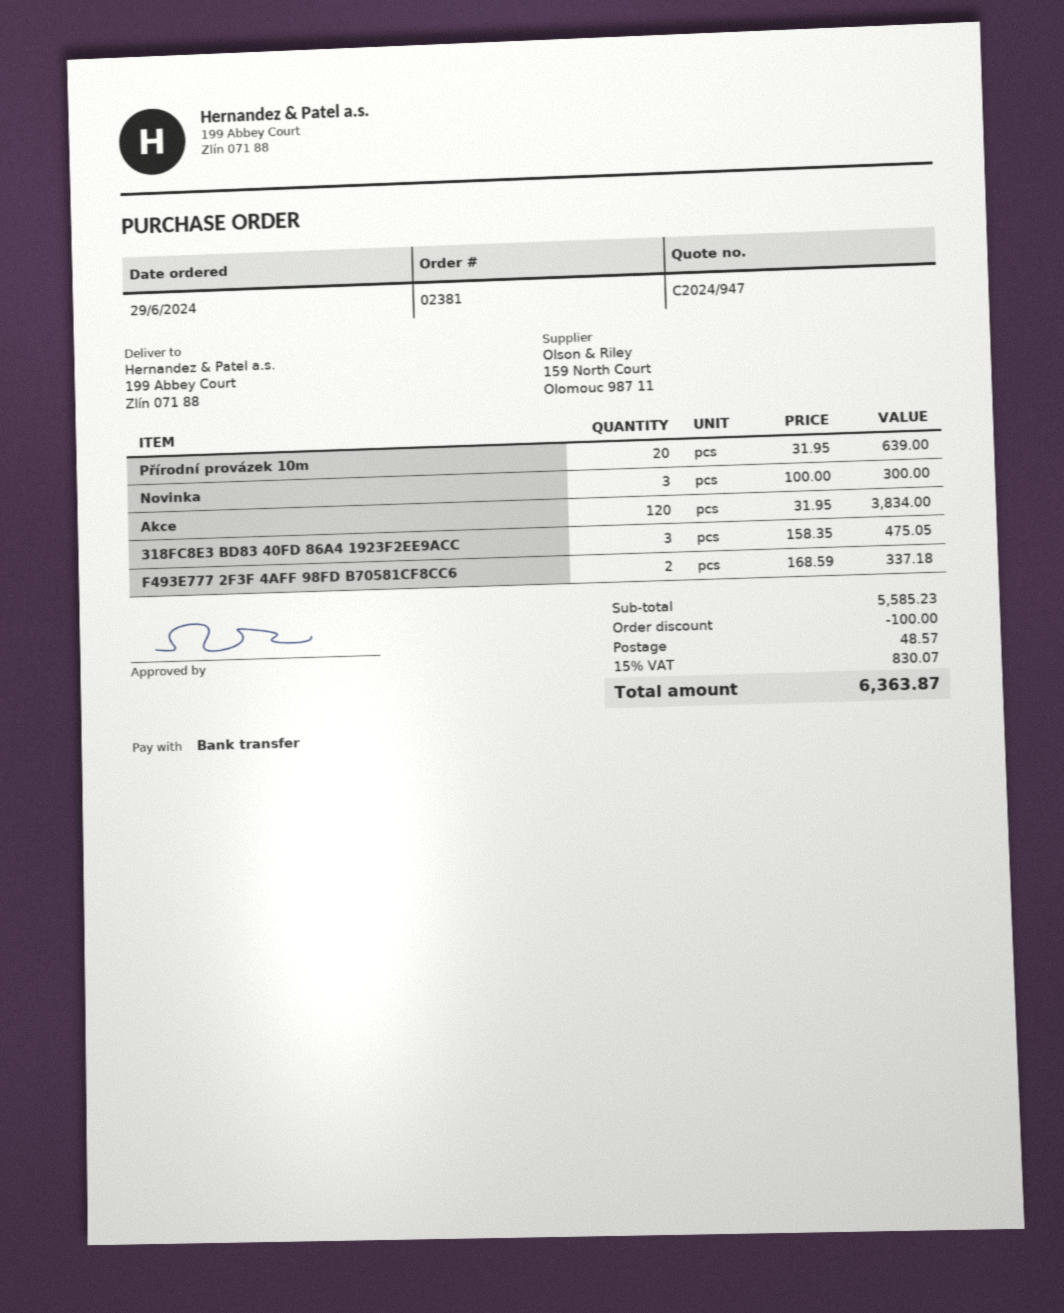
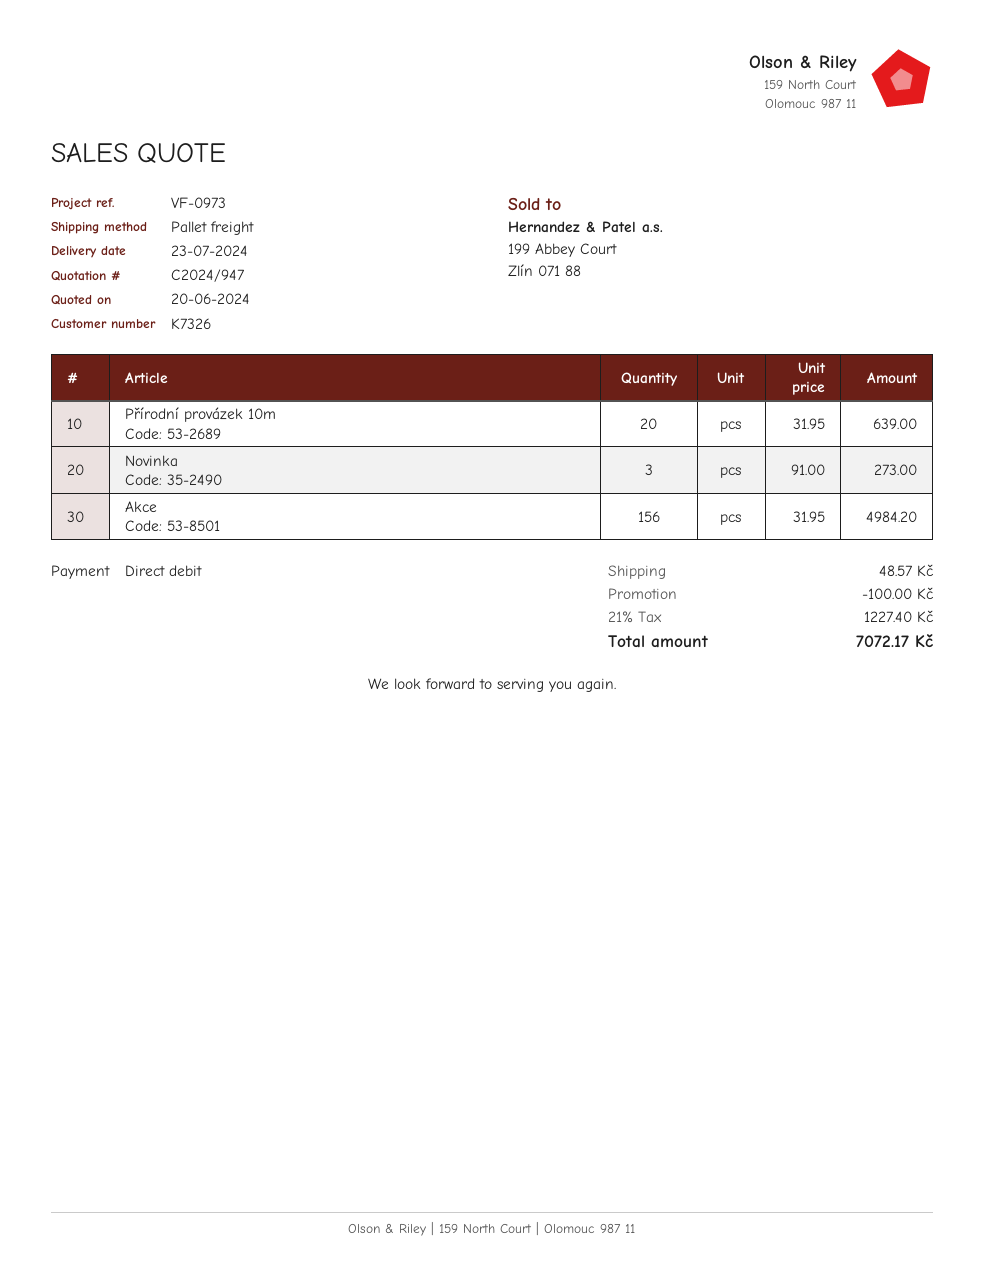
payment method: bank transfer -> direct debit
Novinka: 3 x 100.00 = 300.00 -> 3 x 91.00 = 273.00
Akce: 120 x 31.95 = 3834.00 -> 156 x 31.95 = 4984.20
318FC8E3 BD83 40FD 86A4 1923F2EE9ACC: 3 x 158.35 = 475.05 -> none
F493E777 2F3F 4AFF 98FD B70581CF8CC6: 2 x 168.59 = 337.18 -> none
tax: 15% = 830.07 -> 21% = 1227.40
total: 6363.87 -> 7072.17

